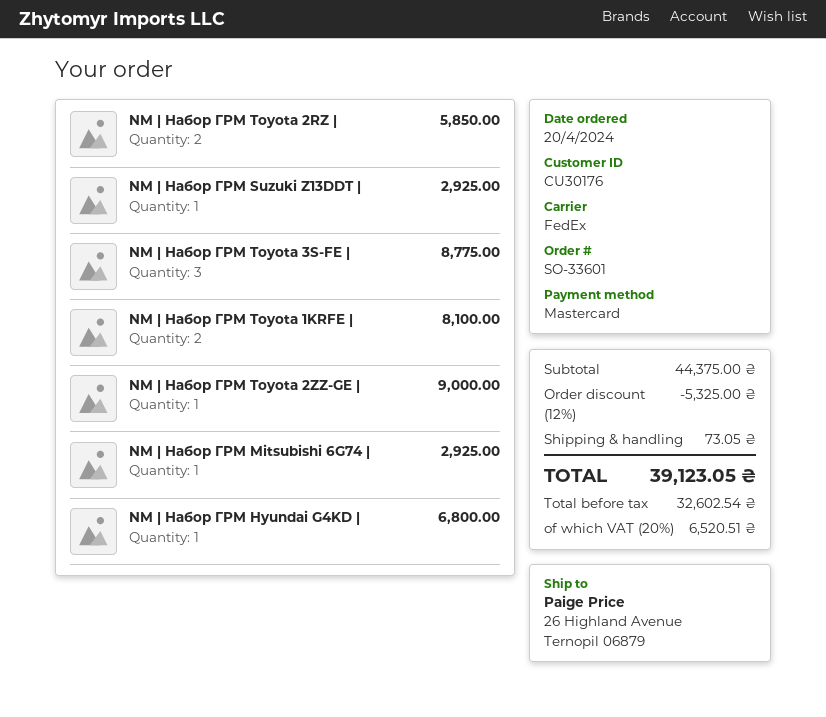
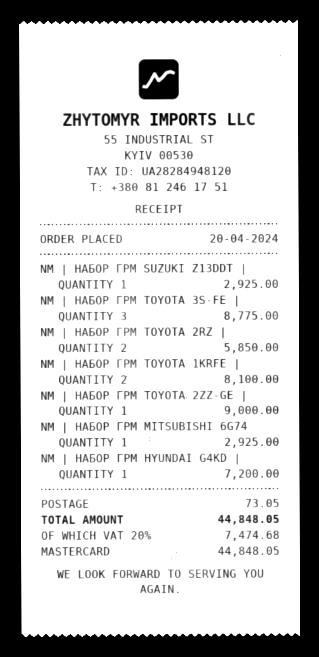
NM | Набор ГРМ Hyundai G4KD |: 1 for 6800.00 -> 1 for 7200.00
discount: 12% = 5325.00 -> none
tax: 20% = 6520.51 -> 20% = 7474.68
total: 39123.05 -> 44848.05

